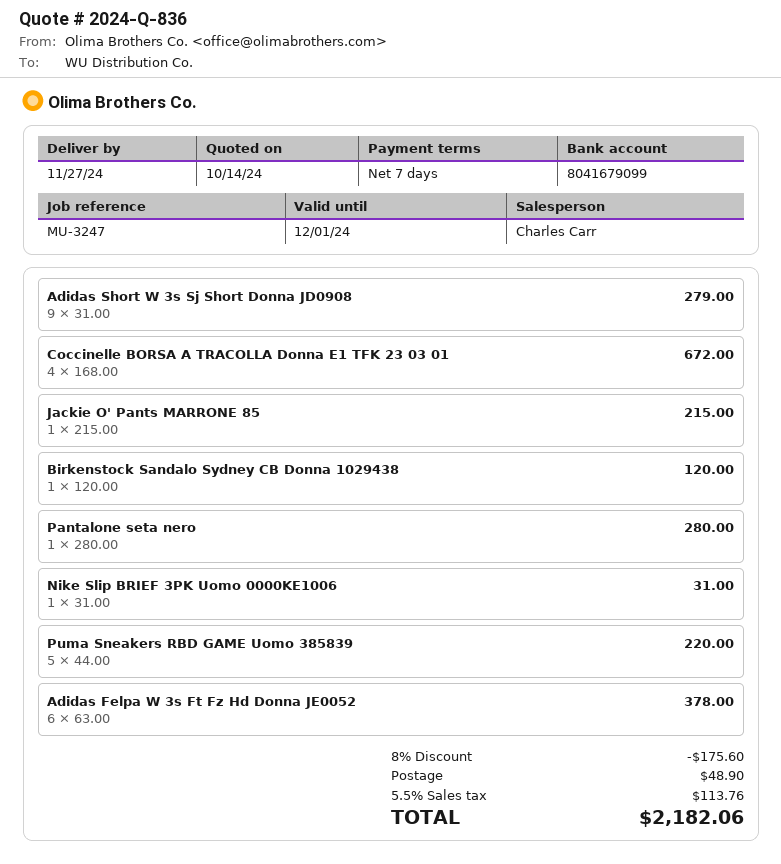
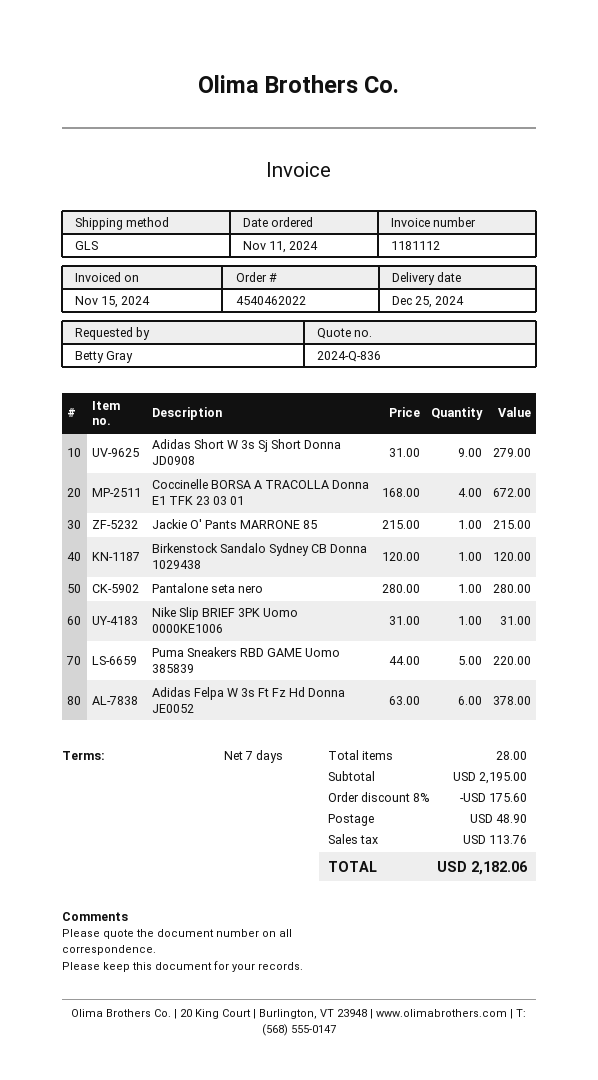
delivery date: 2024-11-27 -> 2024-12-25

